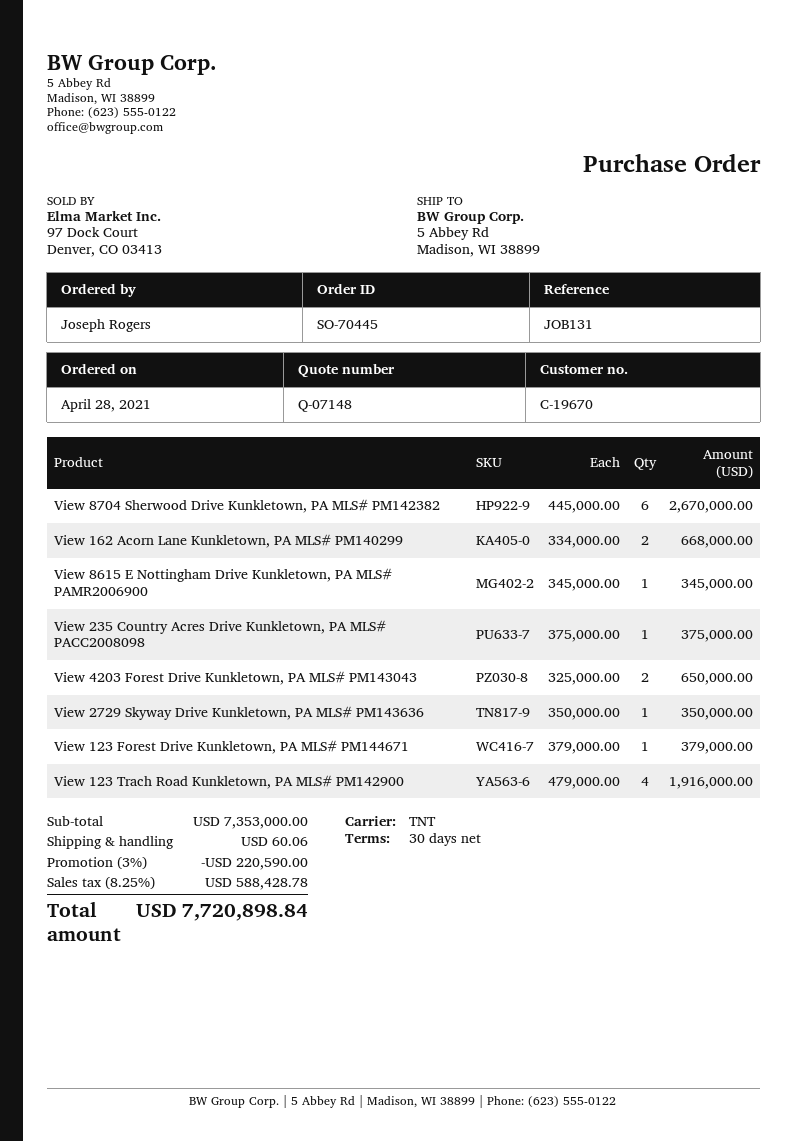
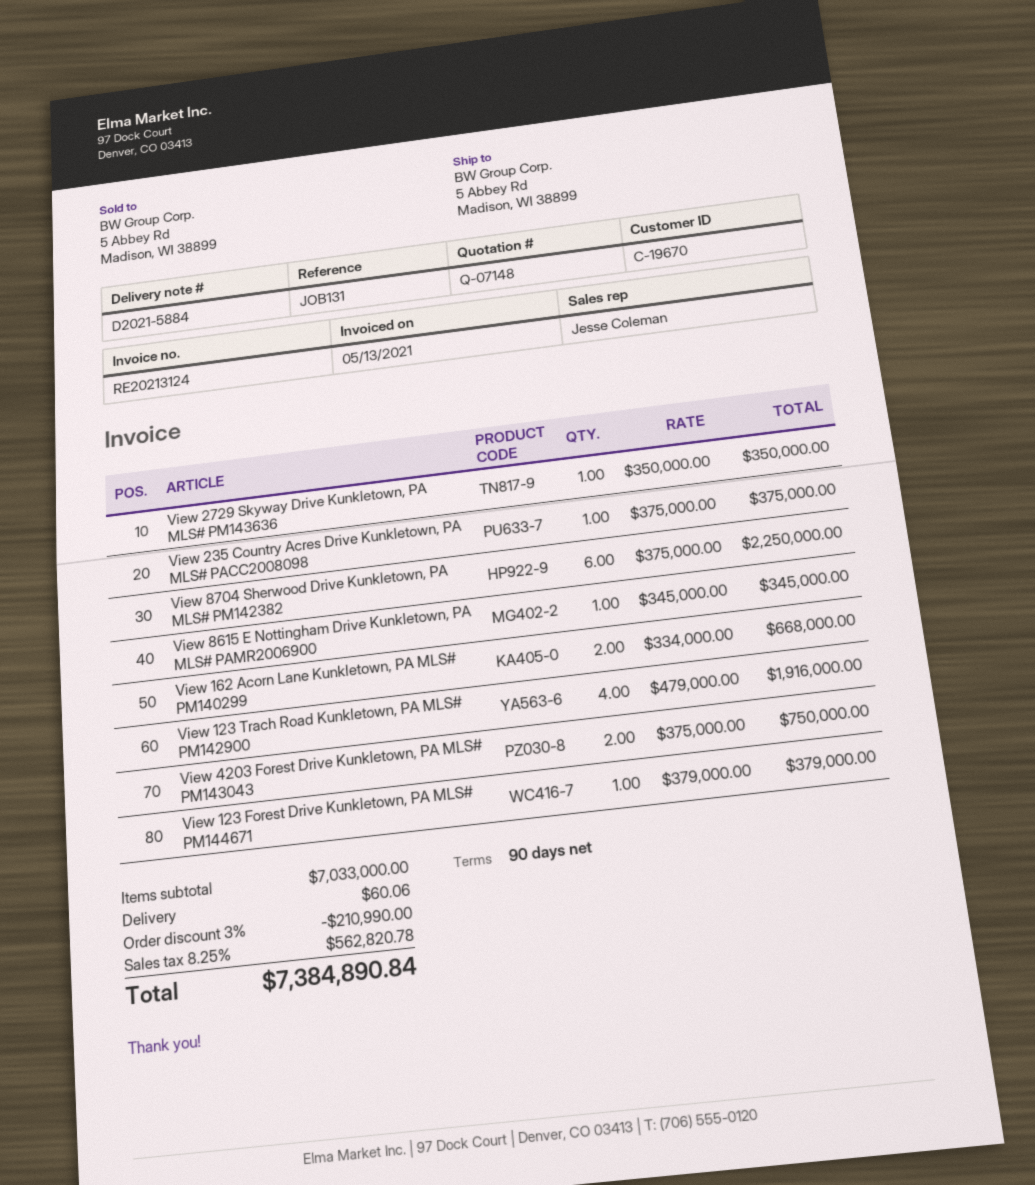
payment terms: 30 days -> 90 days
View 8704 Sherwood Drive Kunkletown, PA MLS# PM142382: 6 x 445000.00 = 2670000.00 -> 6 x 375000.00 = 2250000.00
View 4203 Forest Drive Kunkletown, PA MLS# PM143043: 2 x 325000.00 = 650000.00 -> 2 x 375000.00 = 750000.00
subtotal: 7353000.00 -> 7033000.00
discount: 3% = 220590.00 -> 3% = 210990.00
tax: 8.25% = 588428.78 -> 8.25% = 562820.78
total: 7720898.84 -> 7384890.84

